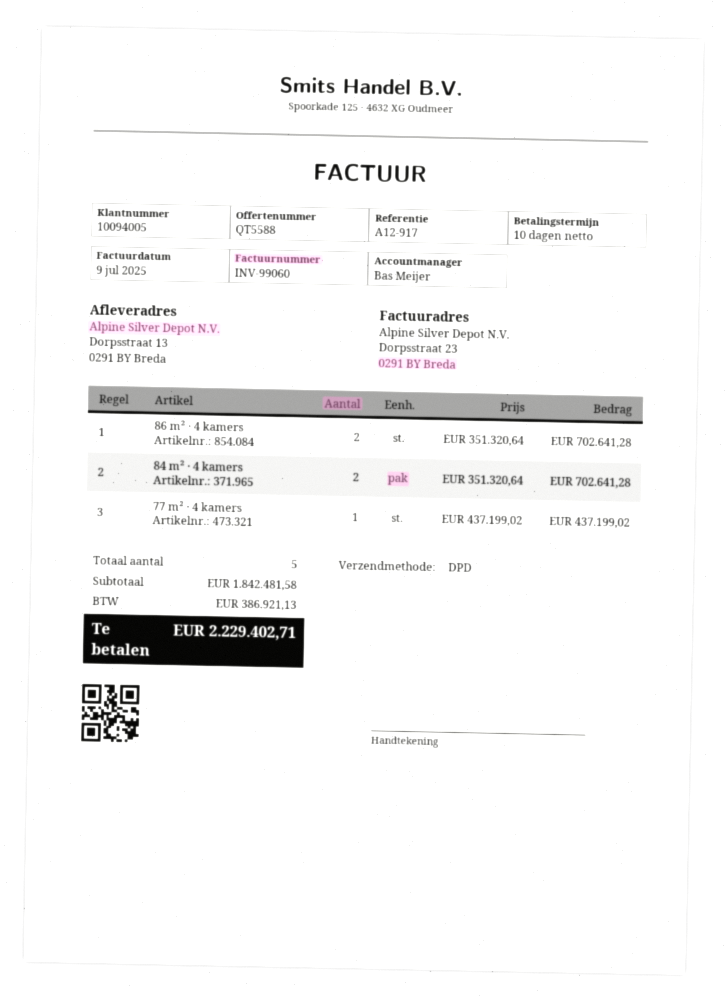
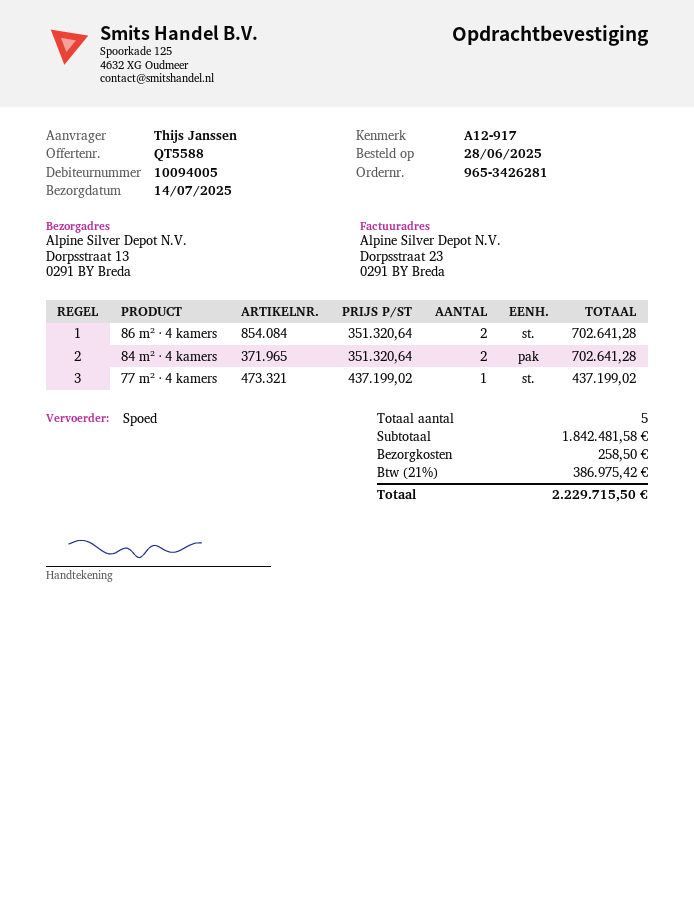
shipping method: DPD -> express
shipping: none -> 258.50
tax: 386921.13 -> 386975.42
total: 2229402.71 -> 2229715.50

